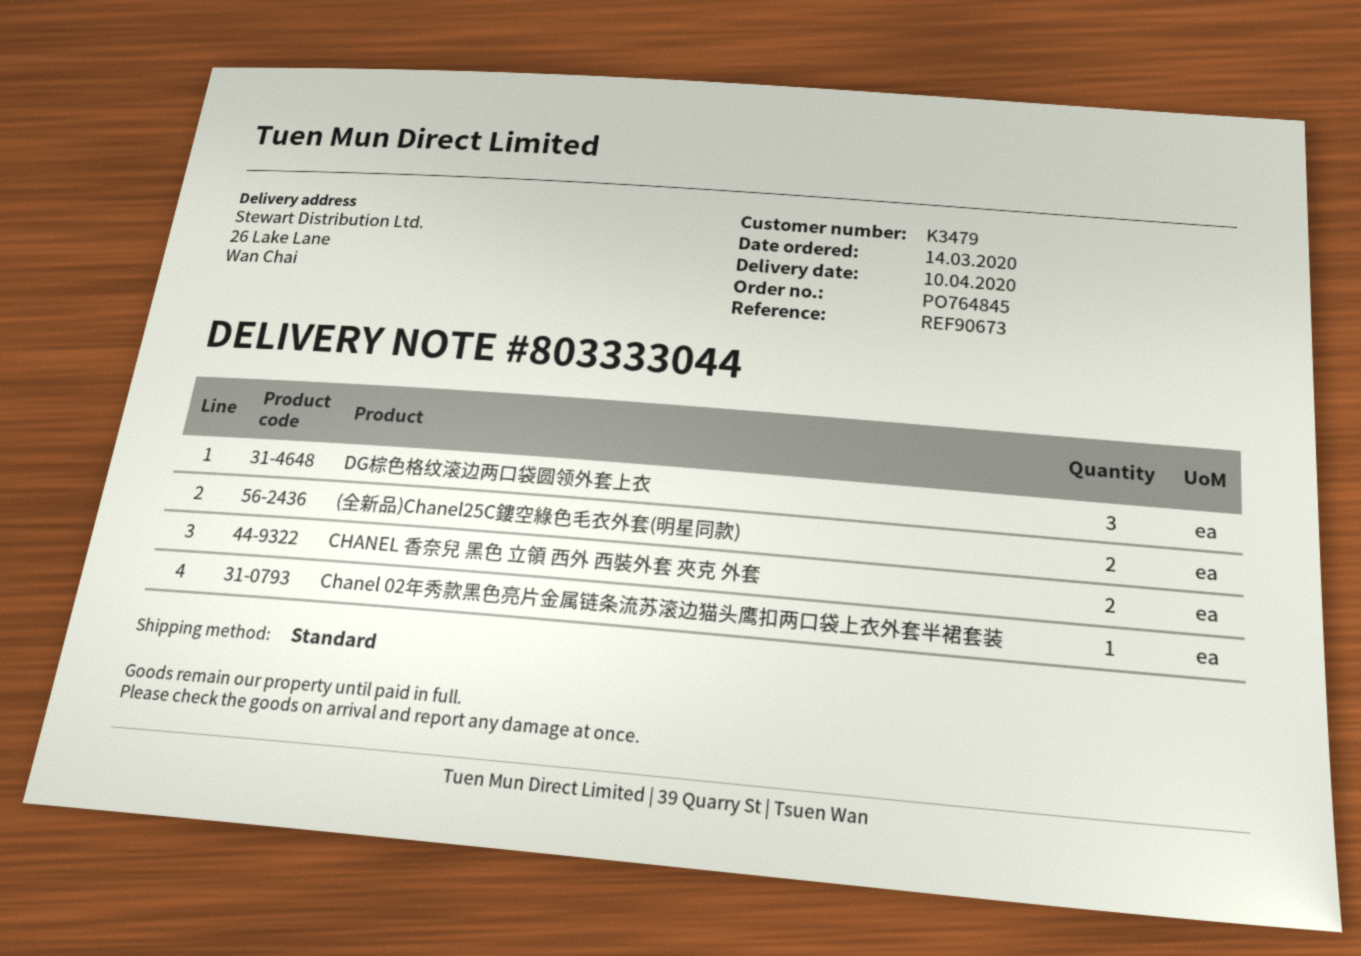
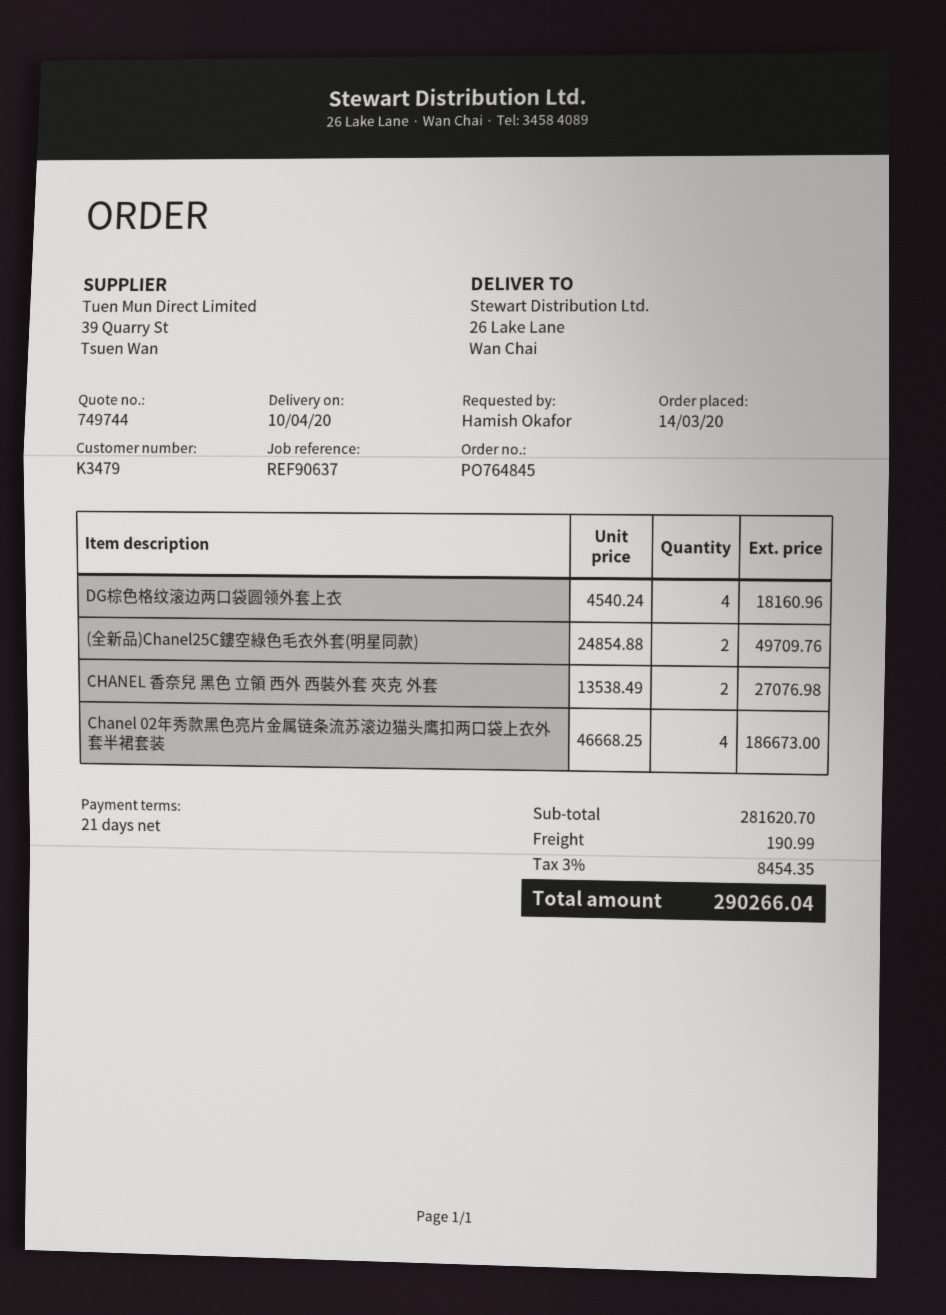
reference: REF90673 -> REF90637
DG棕色格纹滚边两口袋圆领外套上衣: 3 -> 4
Chanel 02年秀款黑色亮片金属链条流苏滚边猫头鹰扣两口袋上衣外套半裙套装: 1 -> 4

